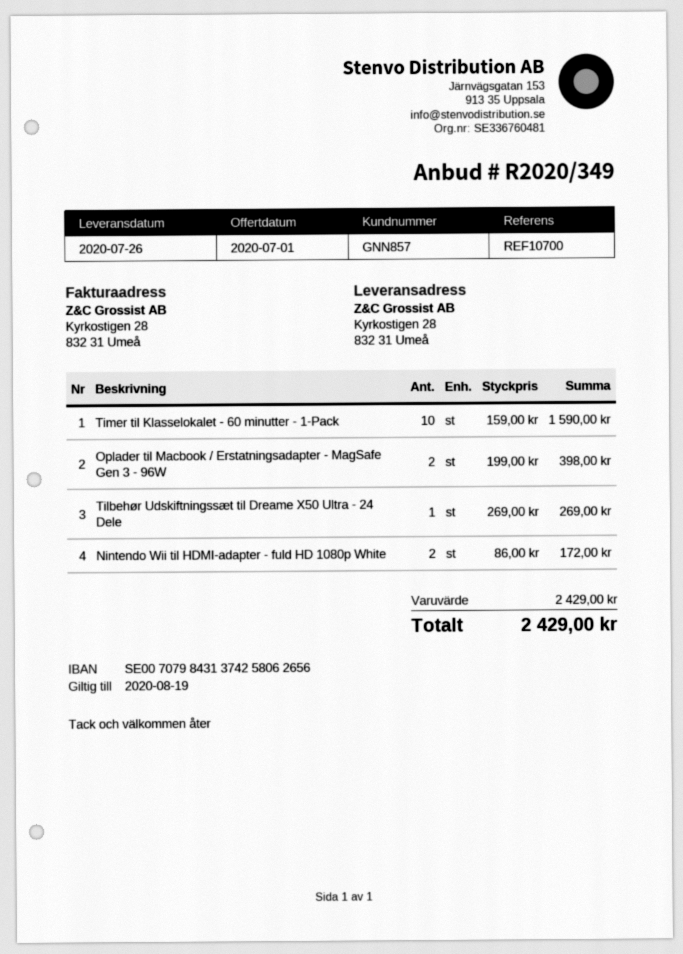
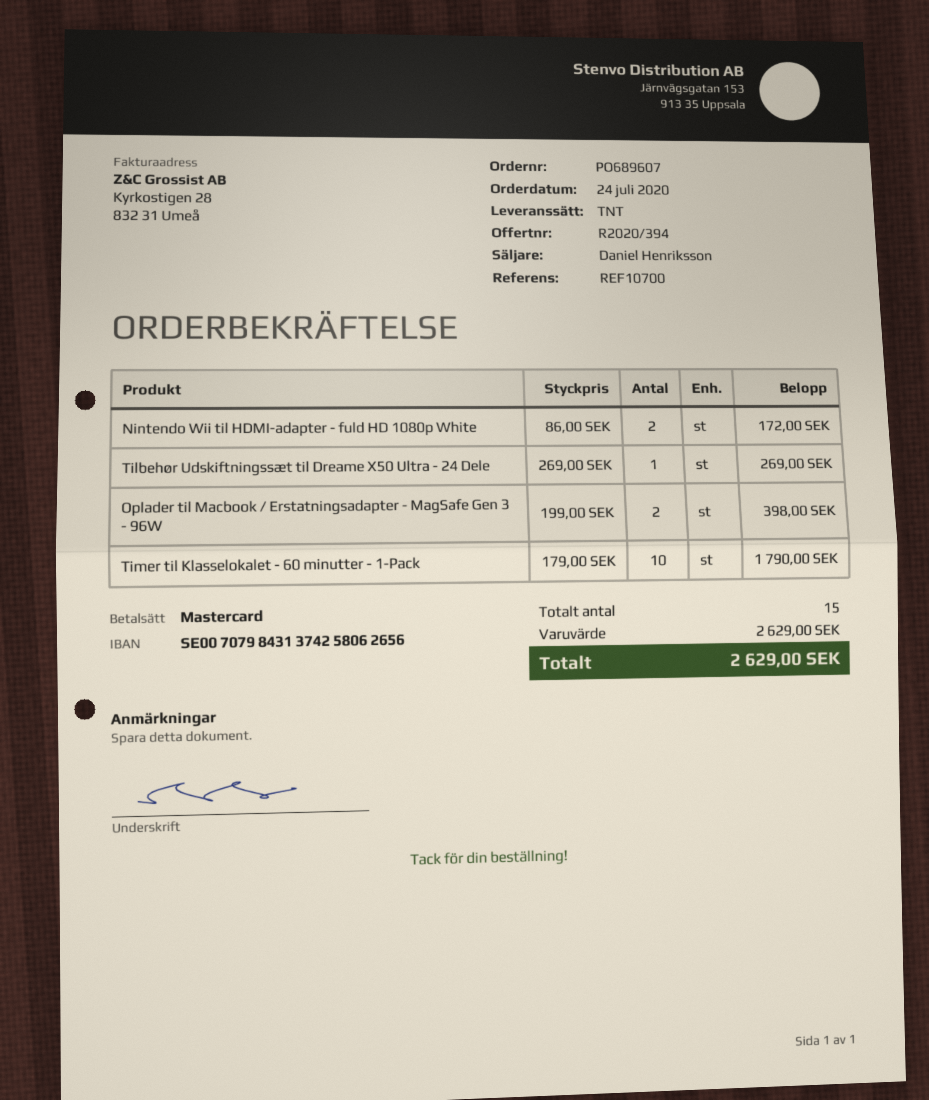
quote number: R2020/349 -> R2020/394
Timer til Klasselokalet - 60 minutter - 1-Pack: 10 x 159.00 = 1590.00 -> 10 x 179.00 = 1790.00
subtotal: 2429.00 -> 2629.00
total: 2429.00 -> 2629.00

